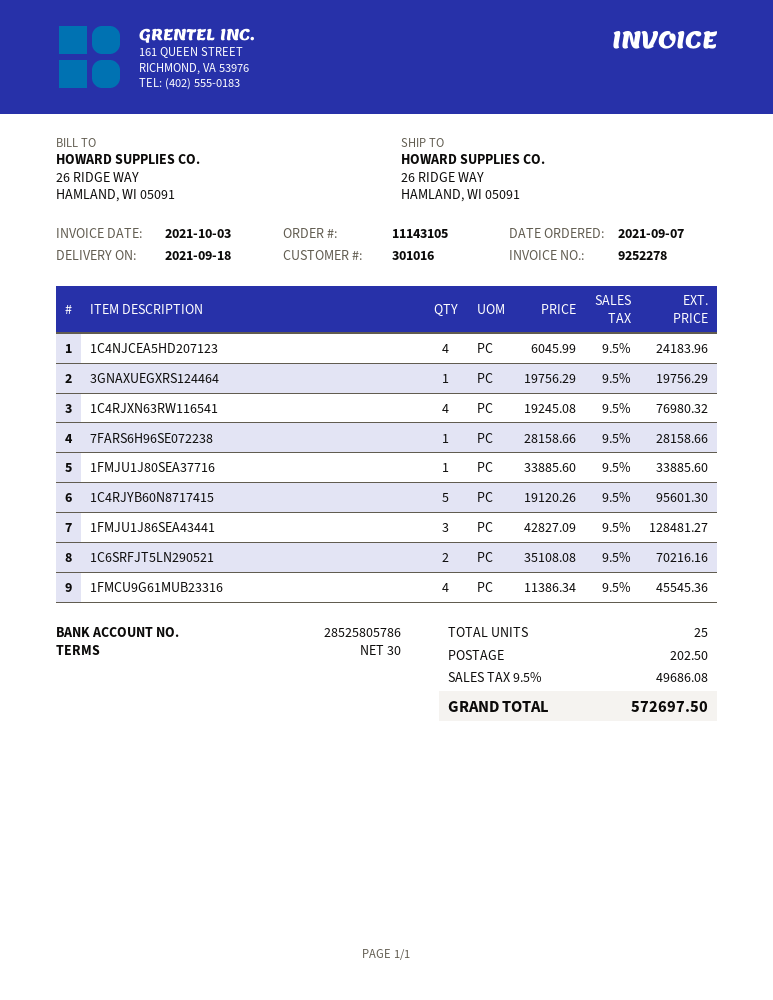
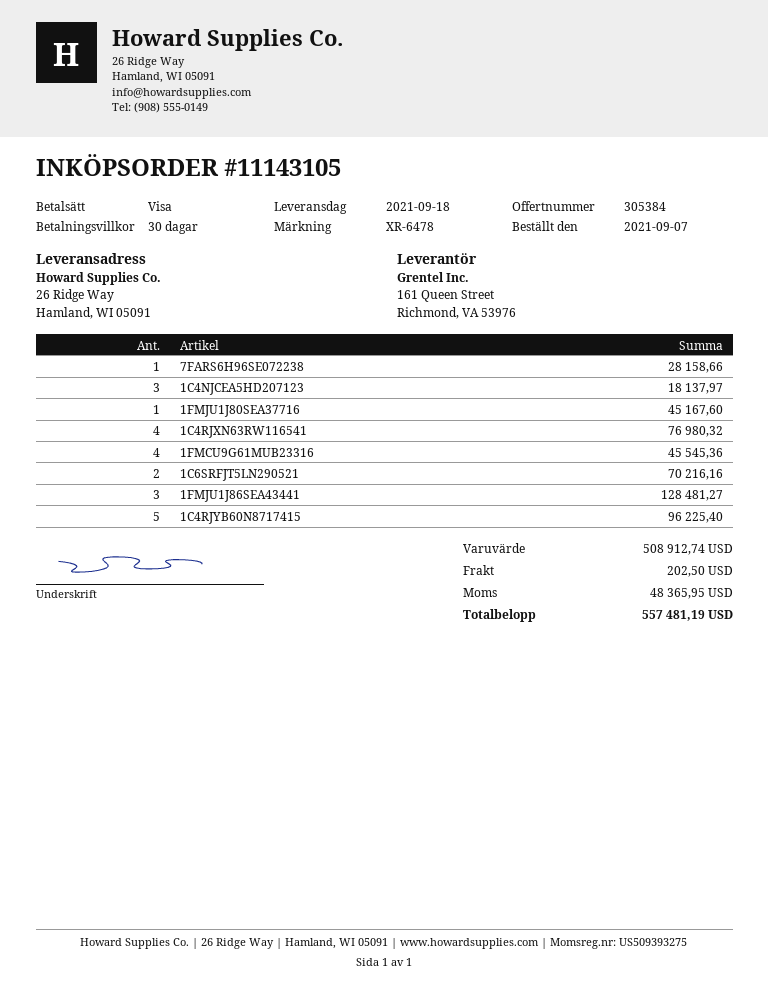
1C4NJCEA5HD207123: 4 for 24183.96 -> 3 for 18137.97
3GNAXUEGXRS124464: 1 for 19756.29 -> none
1FMJU1J80SEA37716: 1 for 33885.60 -> 1 for 45167.60
1C4RJYB60N8717415: 5 for 95601.30 -> 5 for 96225.40
tax: 49686.08 -> 48365.95
total: 572697.50 -> 557481.19

